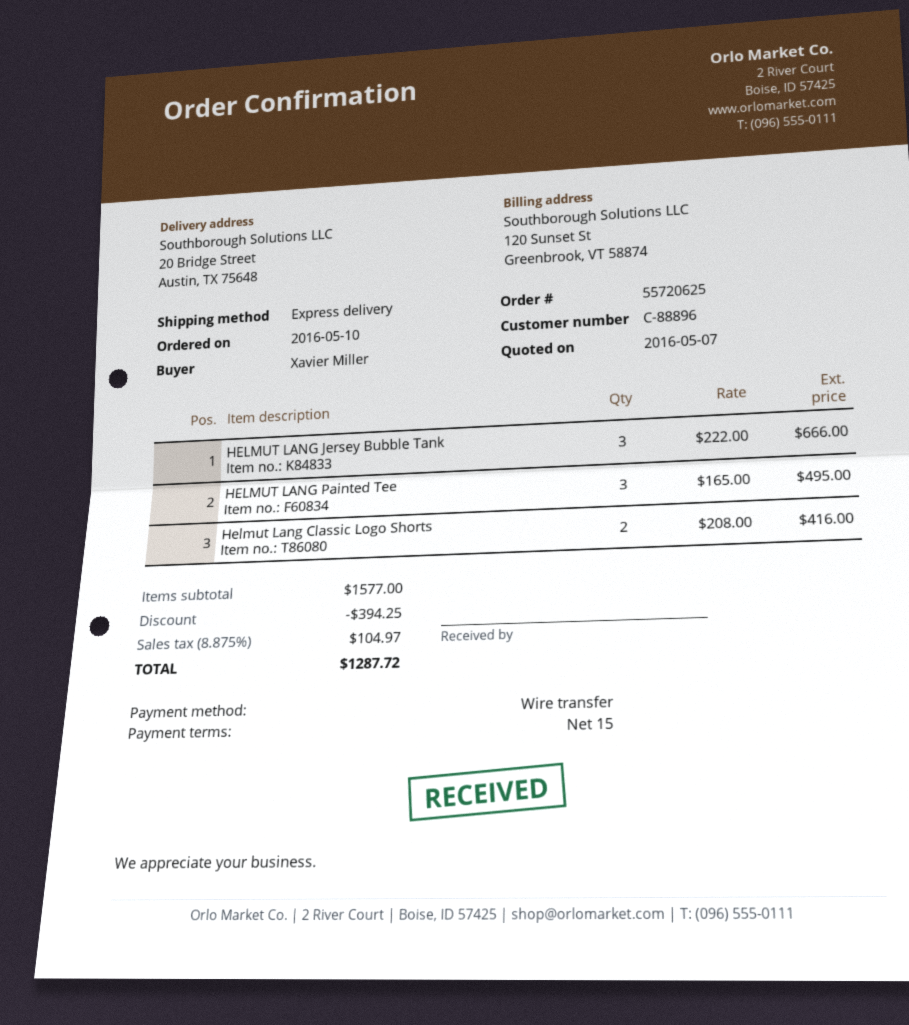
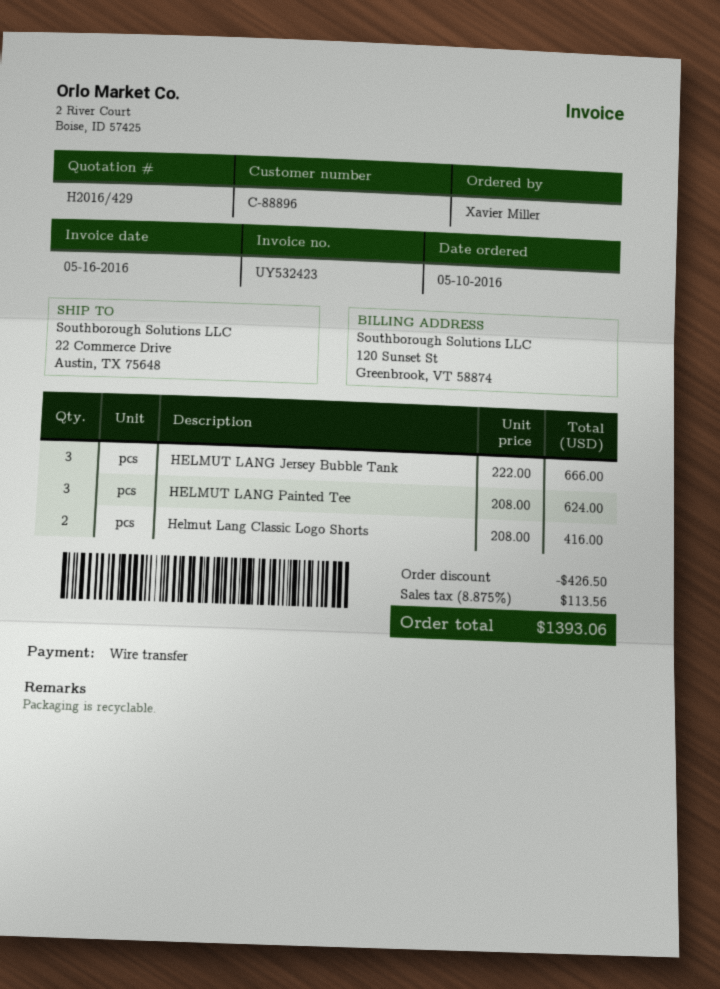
ship to: 20 Bridge Street, Austin, TX 75648 -> 22 Commerce Drive, Austin, TX 75648
HELMUT LANG Painted Tee: 3 x 165.00 = 495.00 -> 3 x 208.00 = 624.00
discount: 394.25 -> 426.50
tax: 8.875% = 104.97 -> 8.875% = 113.56
total: 1287.72 -> 1393.06

